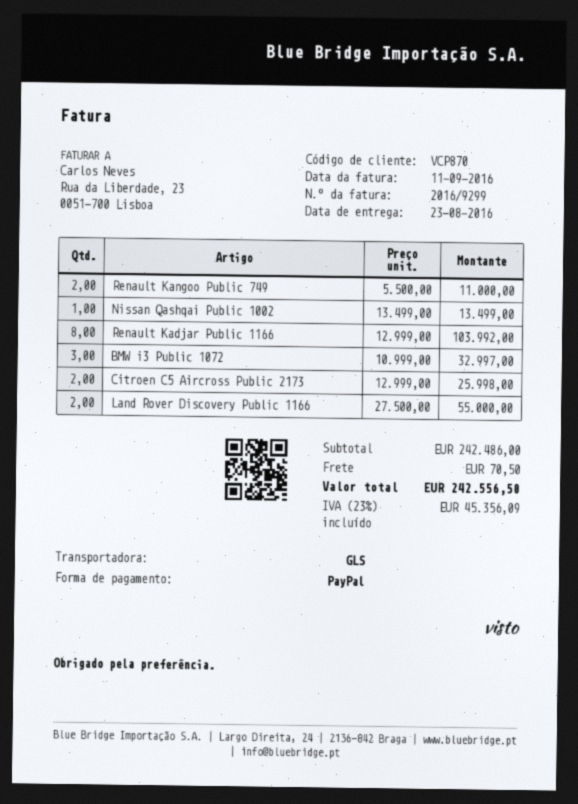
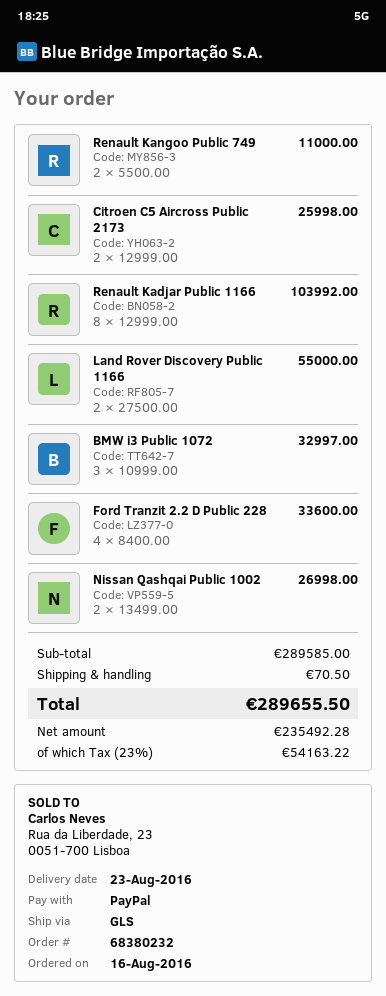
Nissan Qashqai Public 1002: 1 x 13499.00 = 13499.00 -> 2 x 13499.00 = 26998.00
Ford Tranzit 2.2 D Public 228: none -> 4 x 8400.00 = 33600.00
subtotal: 242486.00 -> 289585.00
tax: 23% = 45356.09 -> 23% = 54163.22
total: 242556.50 -> 289655.50

